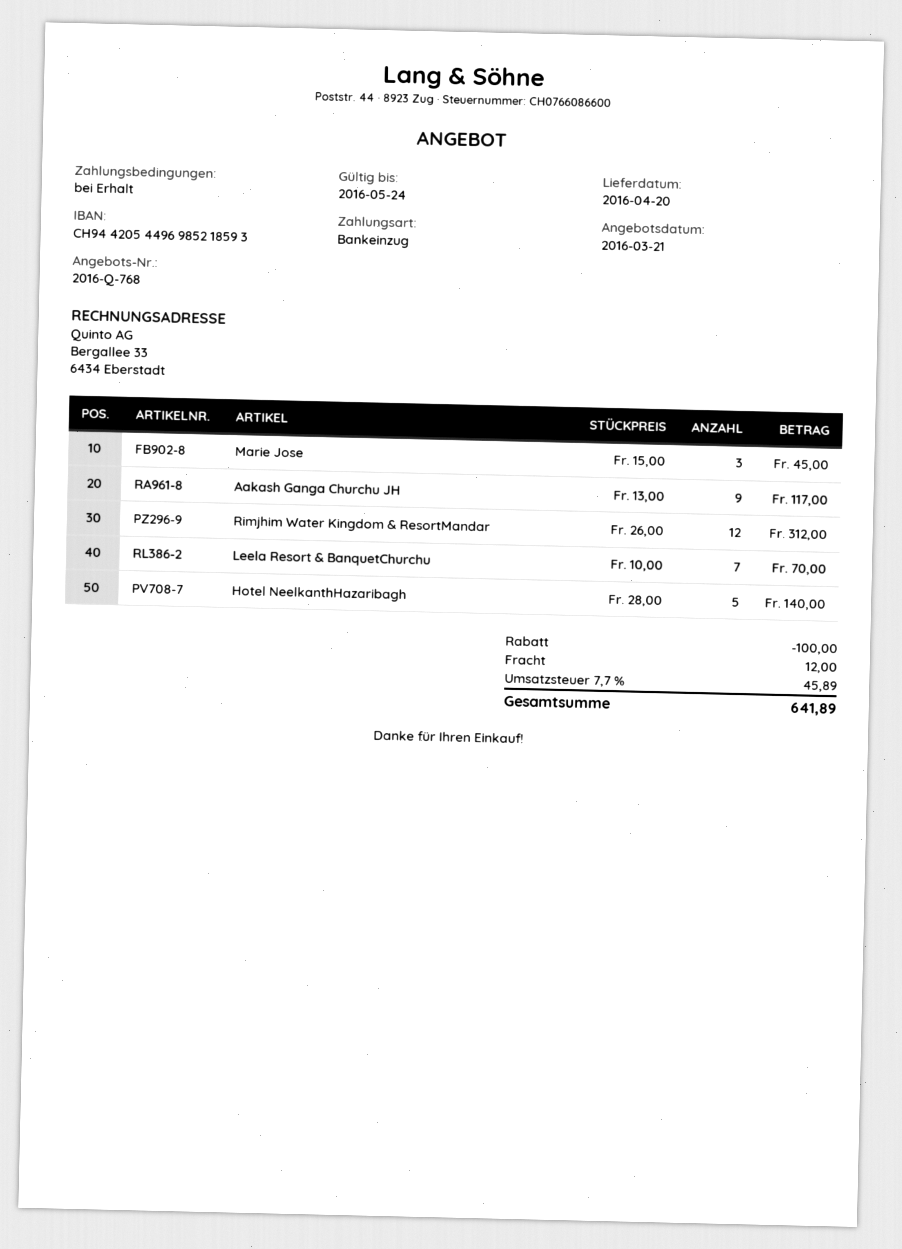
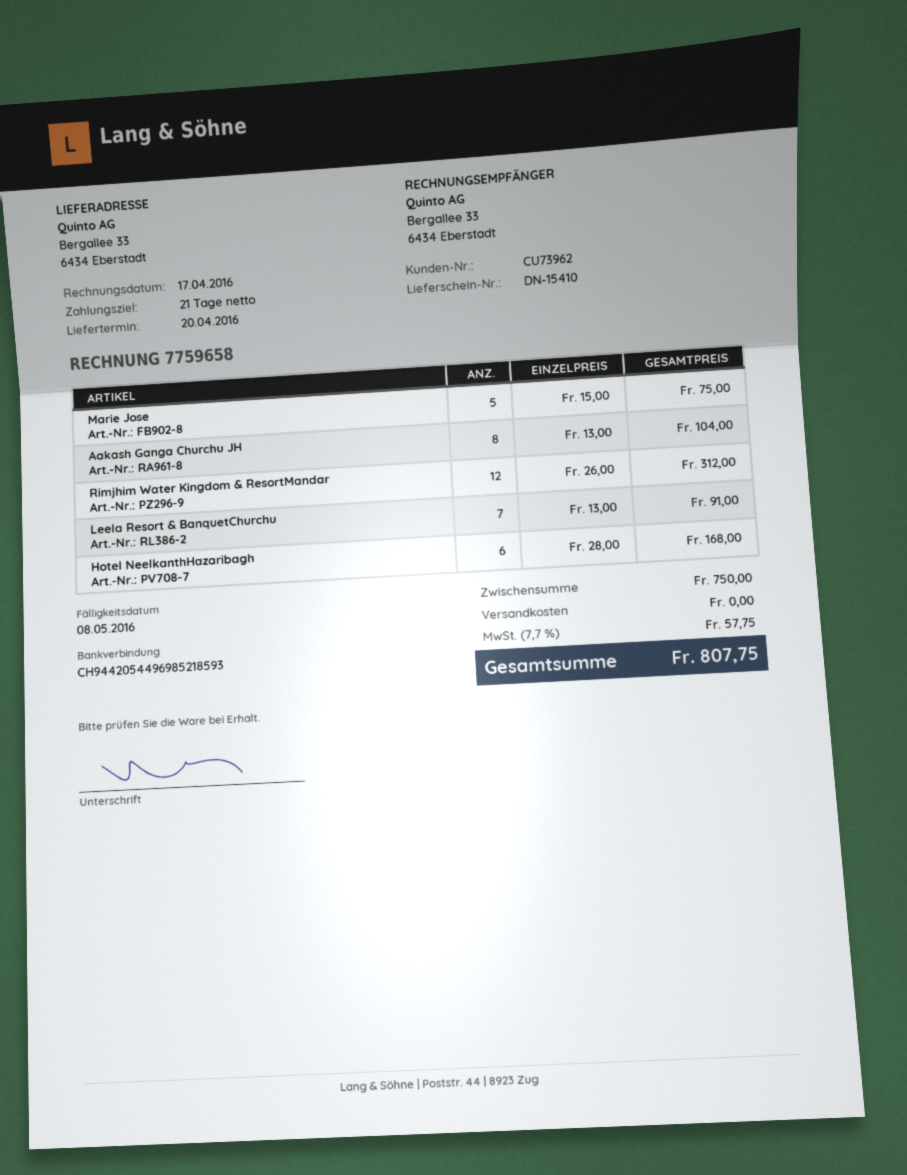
payment terms: on receipt -> 21 days
Marie Jose: 3 x 15.00 = 45.00 -> 5 x 15.00 = 75.00
Aakash Ganga Churchu JH: 9 x 13.00 = 117.00 -> 8 x 13.00 = 104.00
Leela Resort & BanquetChurchu: 7 x 10.00 = 70.00 -> 7 x 13.00 = 91.00
Hotel NeelkanthHazaribagh: 5 x 28.00 = 140.00 -> 6 x 28.00 = 168.00
discount: 100.00 -> none
shipping: 12.00 -> 0.00
tax: 7.7% = 45.89 -> 7.7% = 57.75
total: 641.89 -> 807.75

